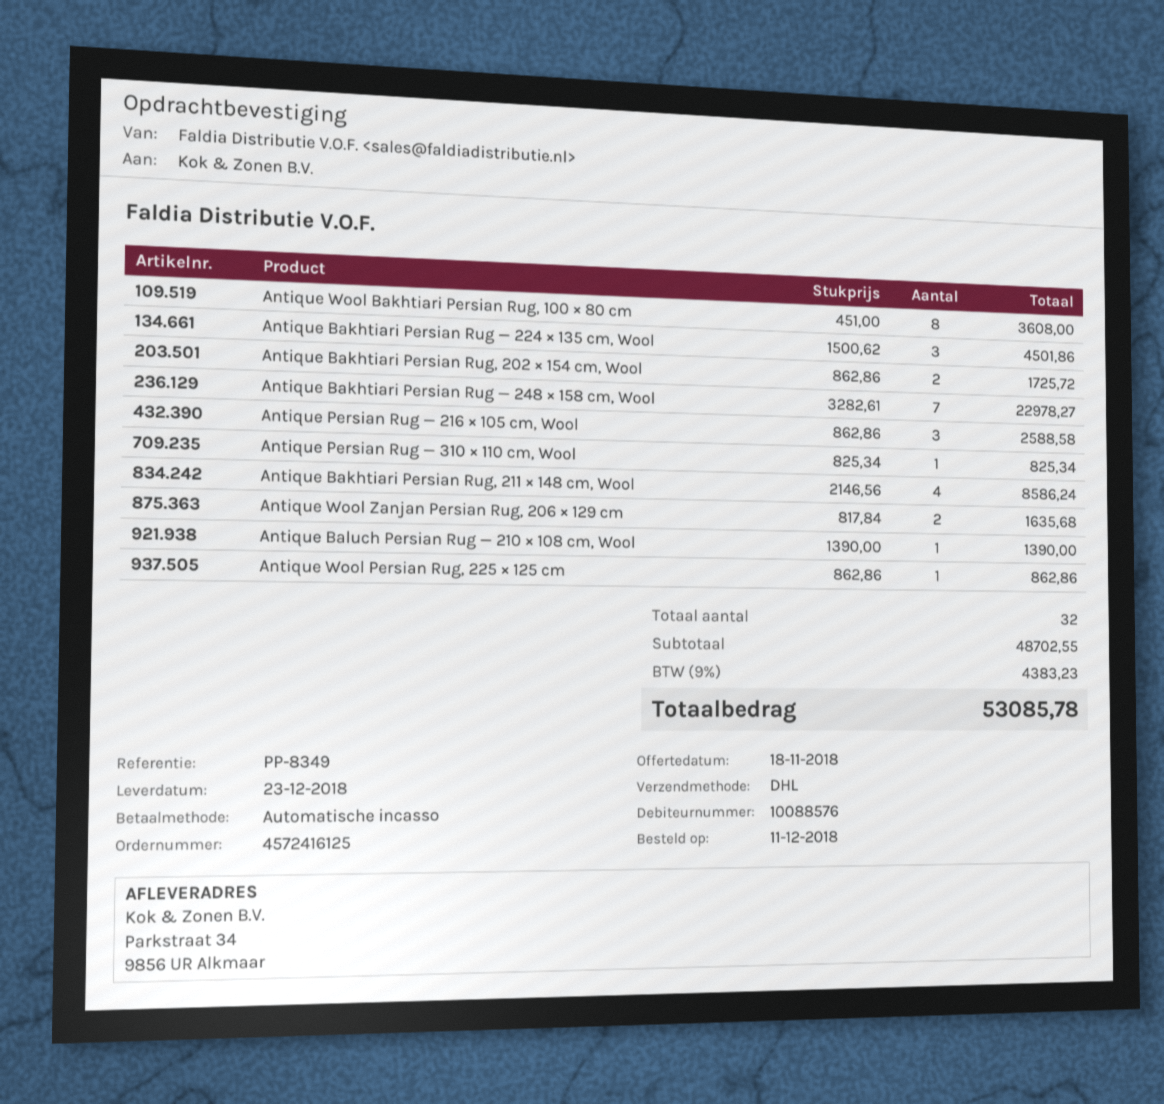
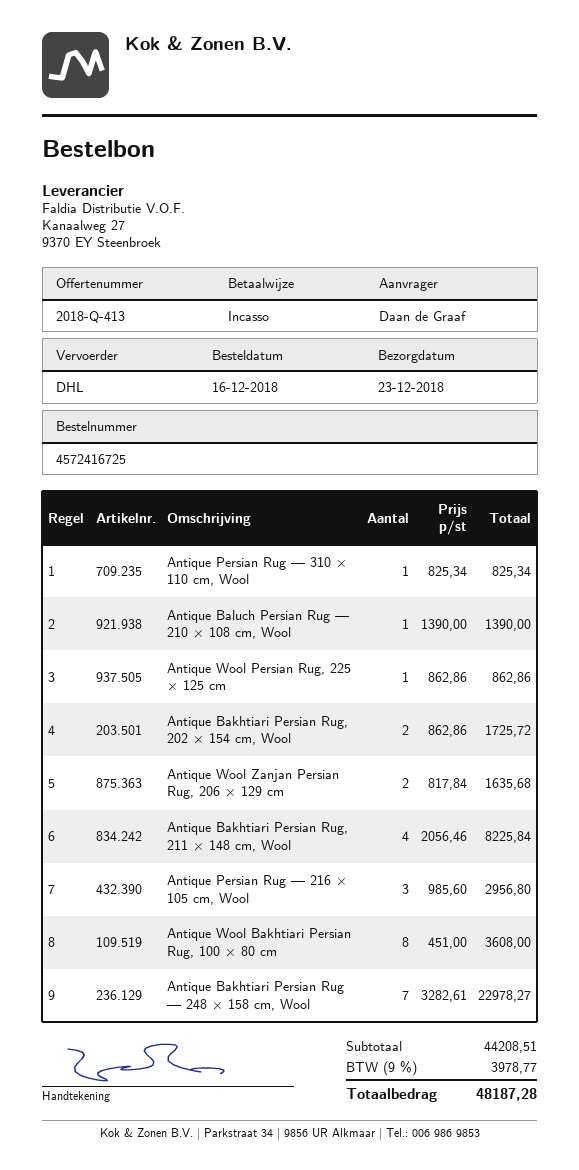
order number: 4572416125 -> 4572416725
order date: 2018-12-11 -> 2018-12-16
Antique Bakhtiari Persian Rug — 224 × 135 cm, Wool: 3 x 1500.62 = 4501.86 -> none
Antique Persian Rug — 216 × 105 cm, Wool: 3 x 862.86 = 2588.58 -> 3 x 985.60 = 2956.80
Antique Bakhtiari Persian Rug, 211 × 148 cm, Wool: 4 x 2146.56 = 8586.24 -> 4 x 2056.46 = 8225.84
subtotal: 48702.55 -> 44208.51
tax: 9% = 4383.23 -> 9% = 3978.77
total: 53085.78 -> 48187.28

